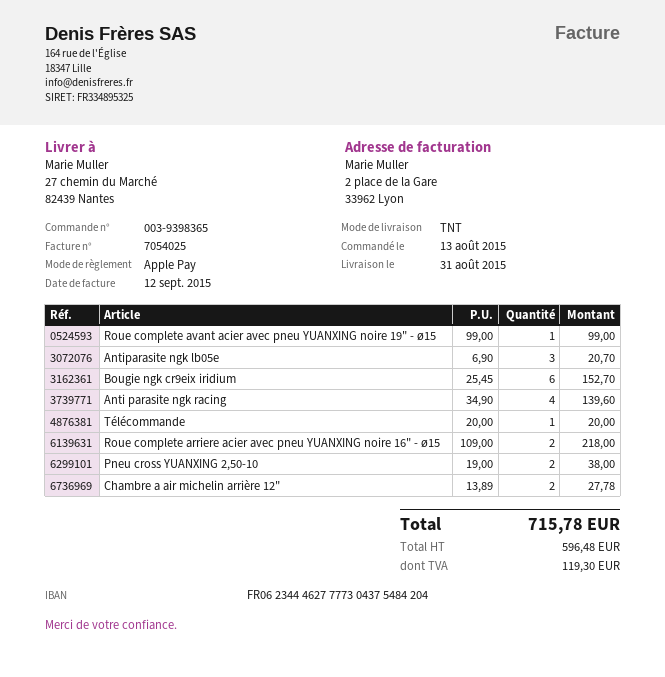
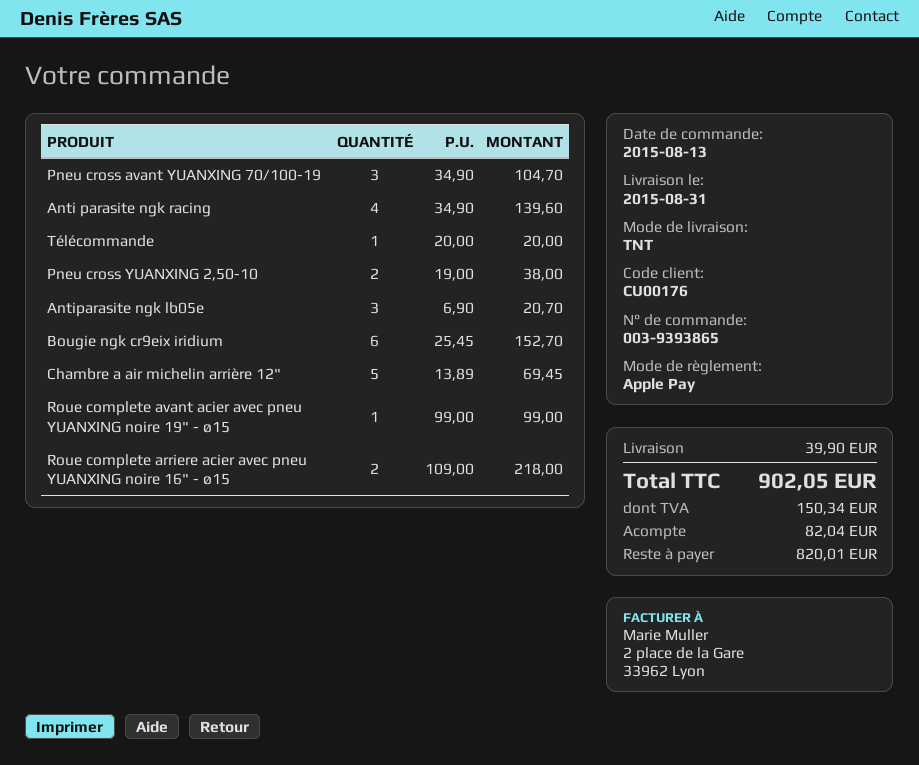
order number: 003-9398365 -> 003-9393865
Chambre a air michelin arrière 12": 2 x 13.89 = 27.78 -> 5 x 13.89 = 69.45
Pneu cross avant YUANXING 70/100-19: none -> 3 x 34.90 = 104.70
shipping: none -> 39.90
tax: 119.30 -> 150.34
total: 715.78 -> 902.05

